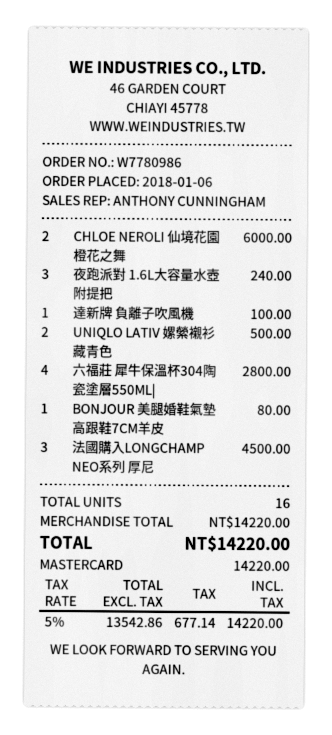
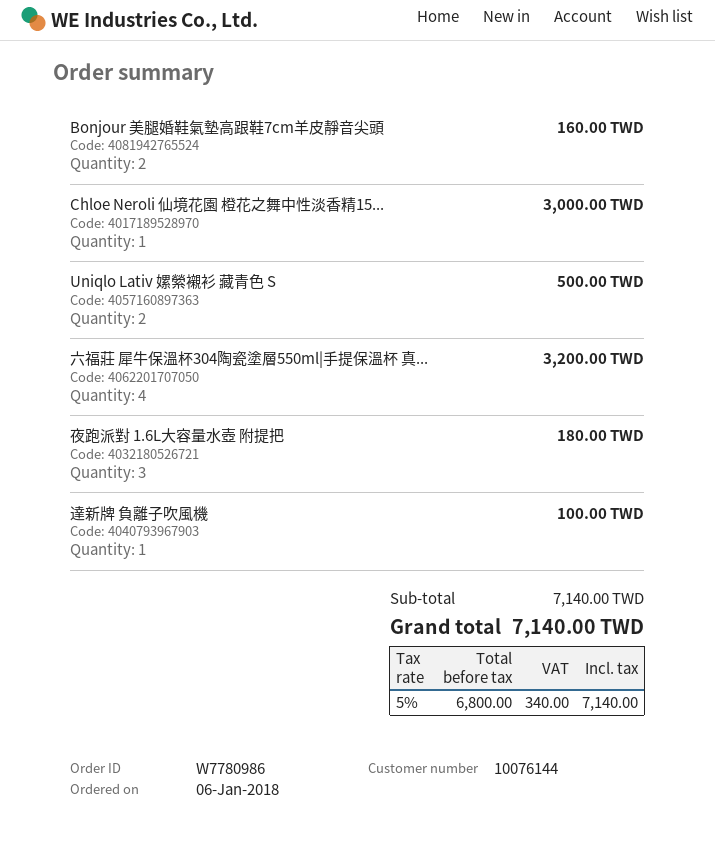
CHLOE NEROLI 仙境花園 橙花之舞: 2 for 6000.00 -> 1 for 3000.00
夜跑派對 1.6L大容量水壺 附提把: 3 for 240.00 -> 3 for 180.00
六福莊 犀牛保溫杯304陶瓷塗層550ML|: 4 for 2800.00 -> 4 for 3200.00
BONJOUR 美腿婚鞋氣墊高跟鞋7CM羊皮: 1 for 80.00 -> 2 for 160.00
法國購入LONGCHAMP NEO系列 厚尼: 3 for 4500.00 -> none
subtotal: 14220.00 -> 7140.00
net: 13542.86 -> 6800.00
tax: 5% = 677.14 -> 5% = 340.00
total: 14220.00 -> 7140.00

